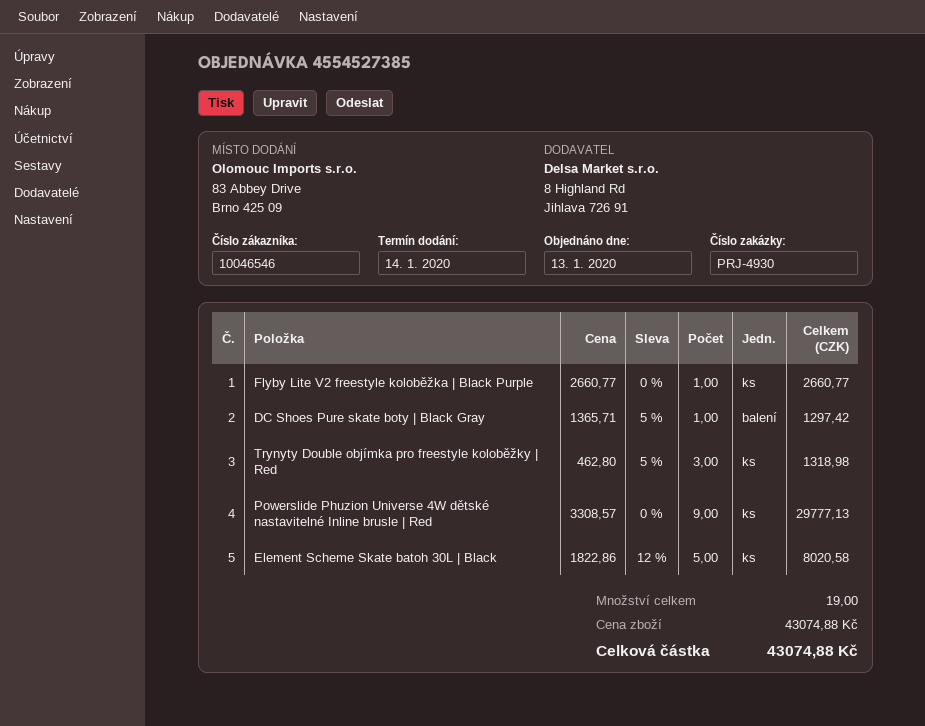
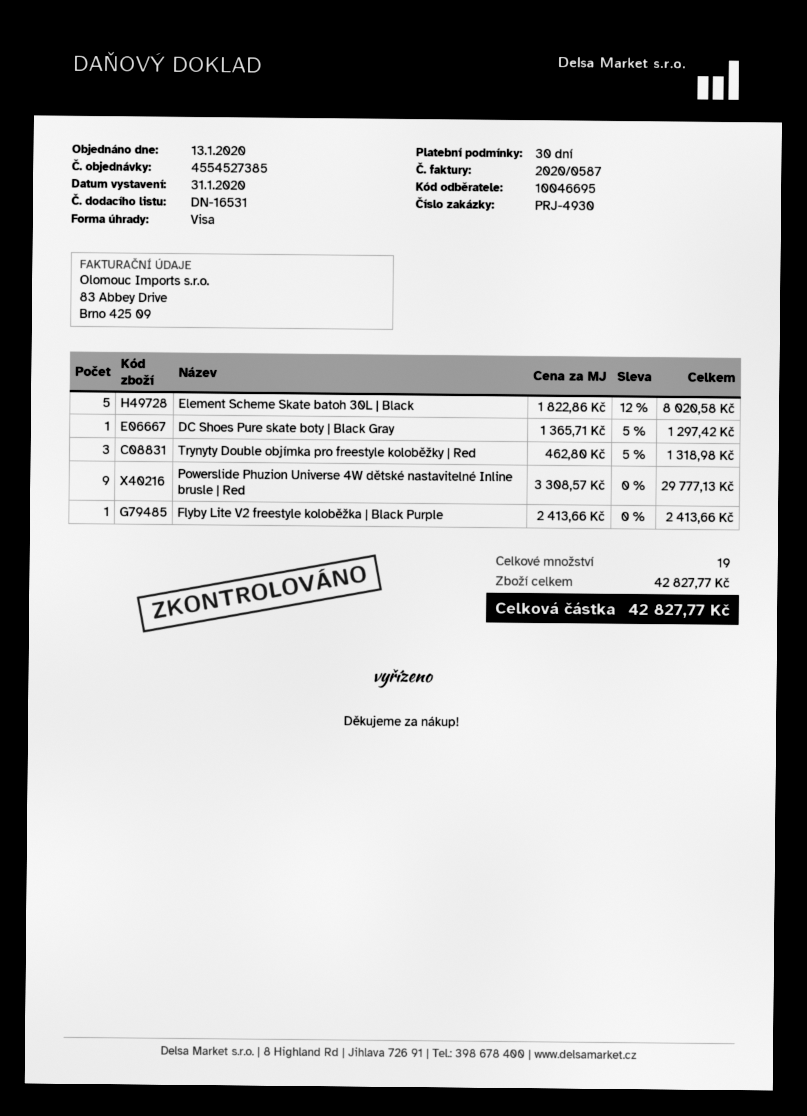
customer number: 10046546 -> 10046695
Flyby Lite V2 freestyle koloběžka | Black Purple: 1 x 2660.77 = 2660.77 -> 1 x 2413.66 = 2413.66
subtotal: 43074.88 -> 42827.77
total: 43074.88 -> 42827.77

